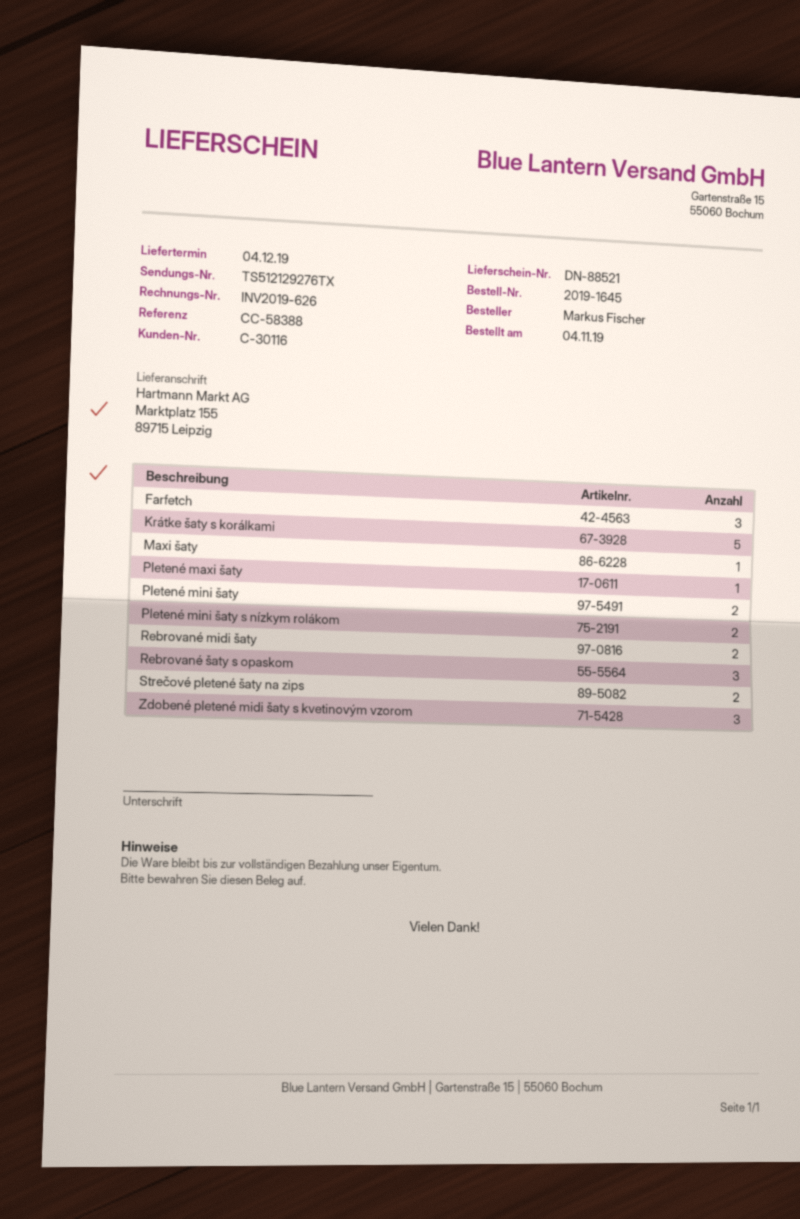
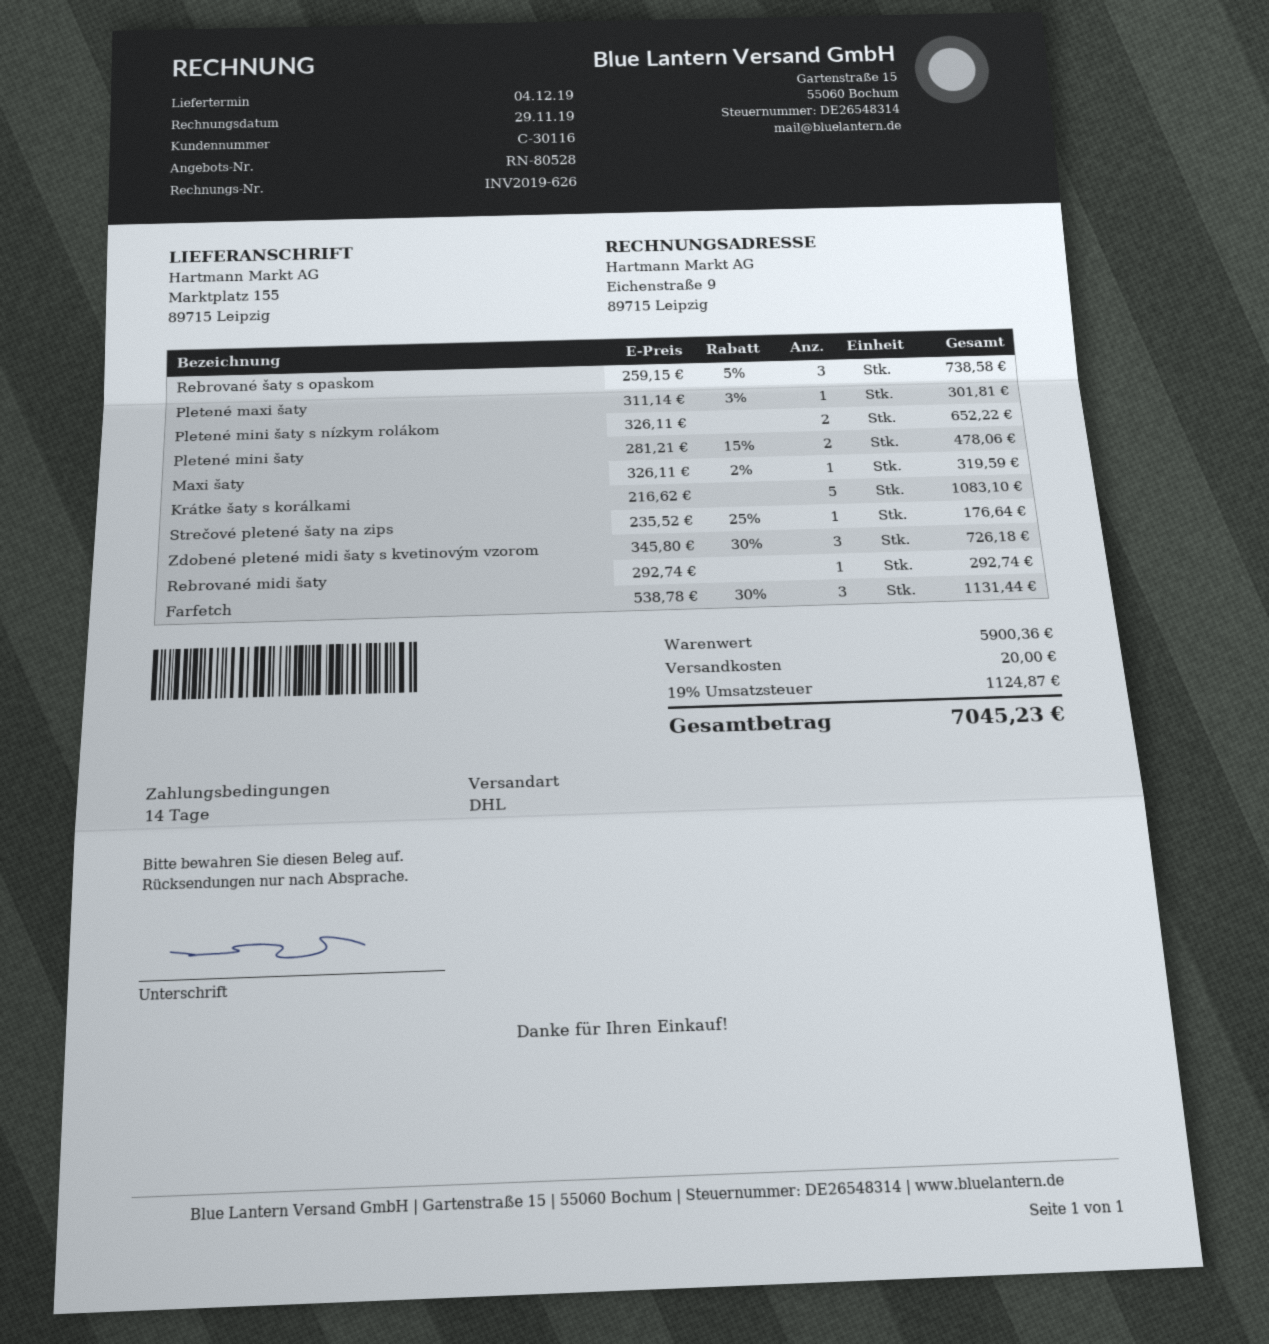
Rebrované midi šaty: 2 -> 1
Strečové pletené šaty na zips: 2 -> 1

